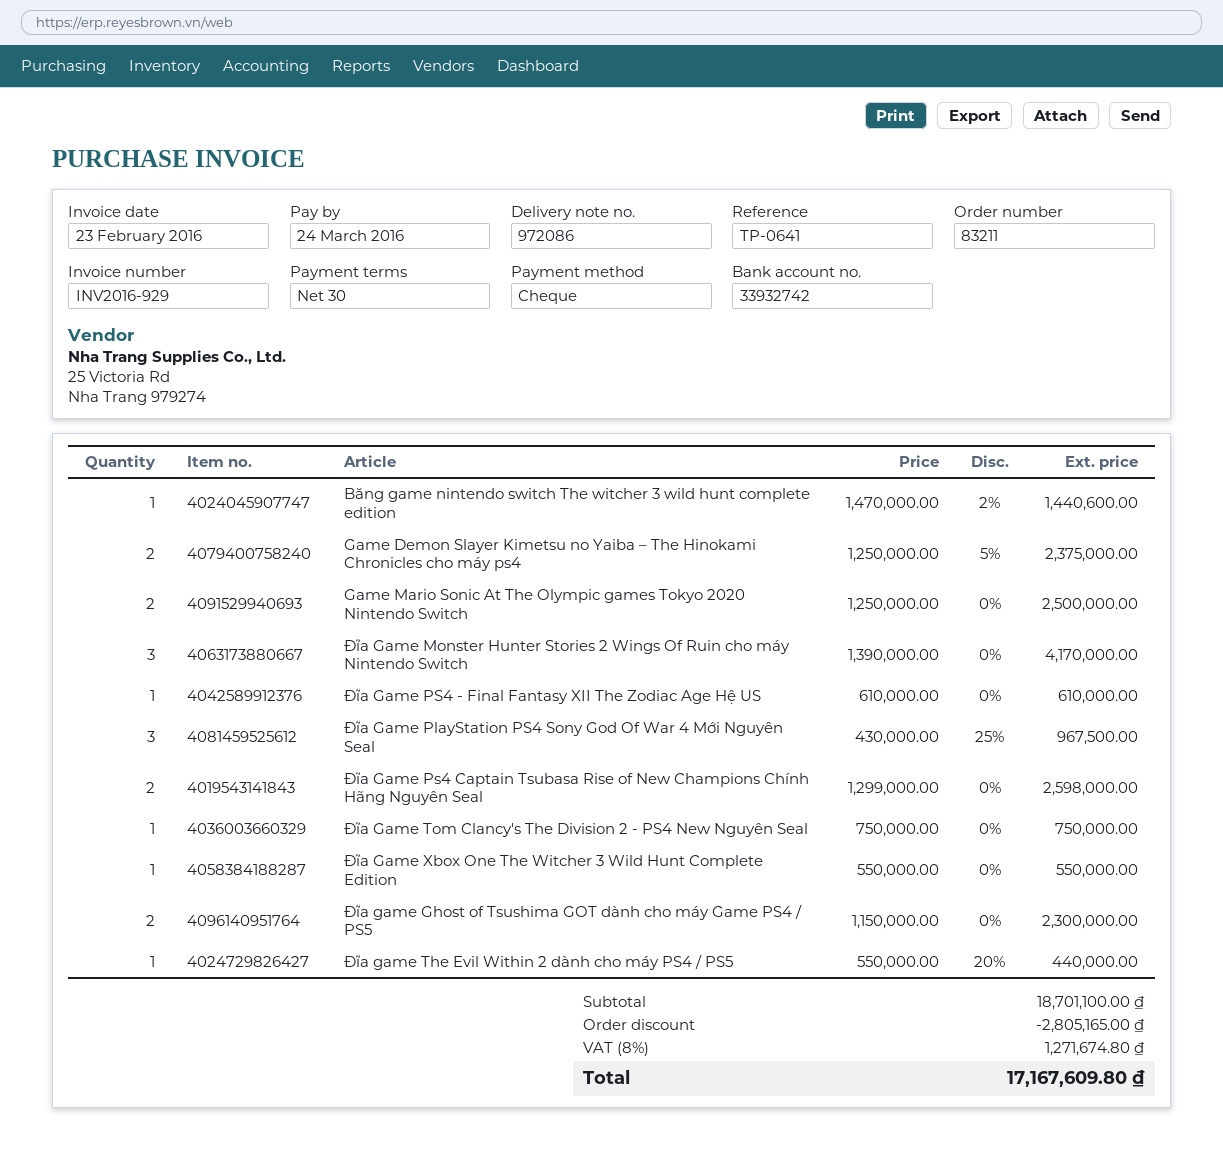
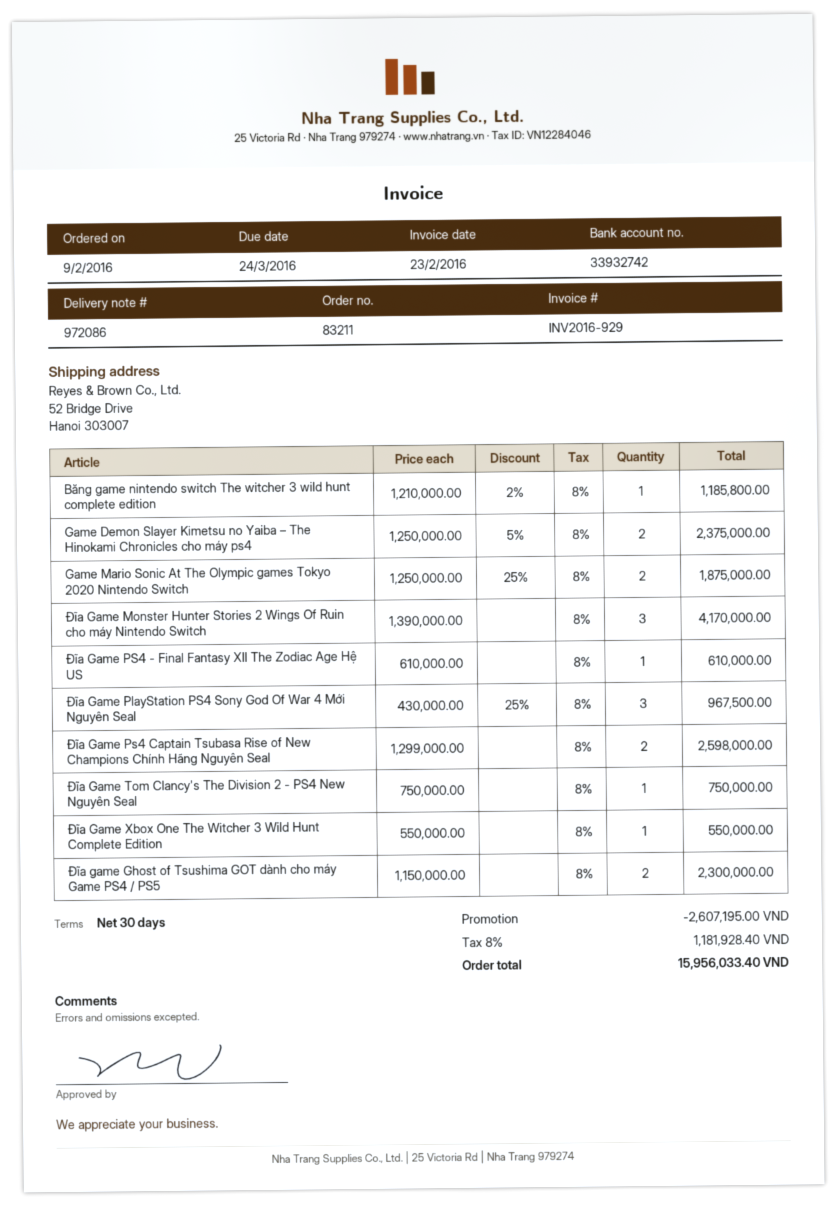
Băng game nintendo switch The witcher 3 wild hunt complete edition: 1 x 1470000.00 - 2% = 1440600.00 -> 1 x 1210000.00 - 2% = 1185800.00
Game Mario Sonic At The Olympic games Tokyo 2020 Nintendo Switch: 2 x 1250000.00 = 2500000.00 -> 2 x 1250000.00 - 25% = 1875000.00
Đĩa game The Evil Within 2 dành cho máy PS4 / PS5: 1 x 550000.00 - 20% = 440000.00 -> none
discount: 2805165.00 -> 2607195.00
tax: 8% = 1271674.80 -> 8% = 1181928.40
total: 17167609.80 -> 15956033.40

